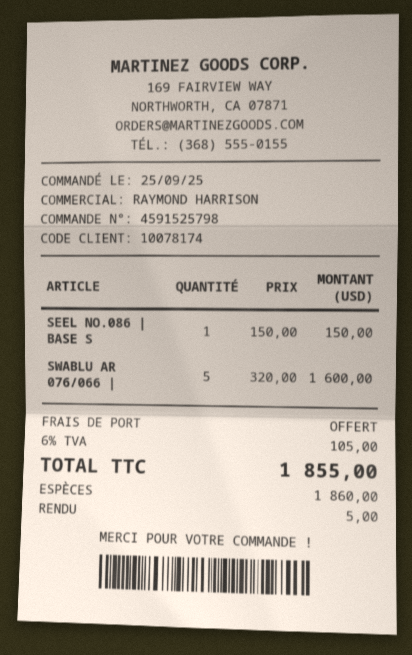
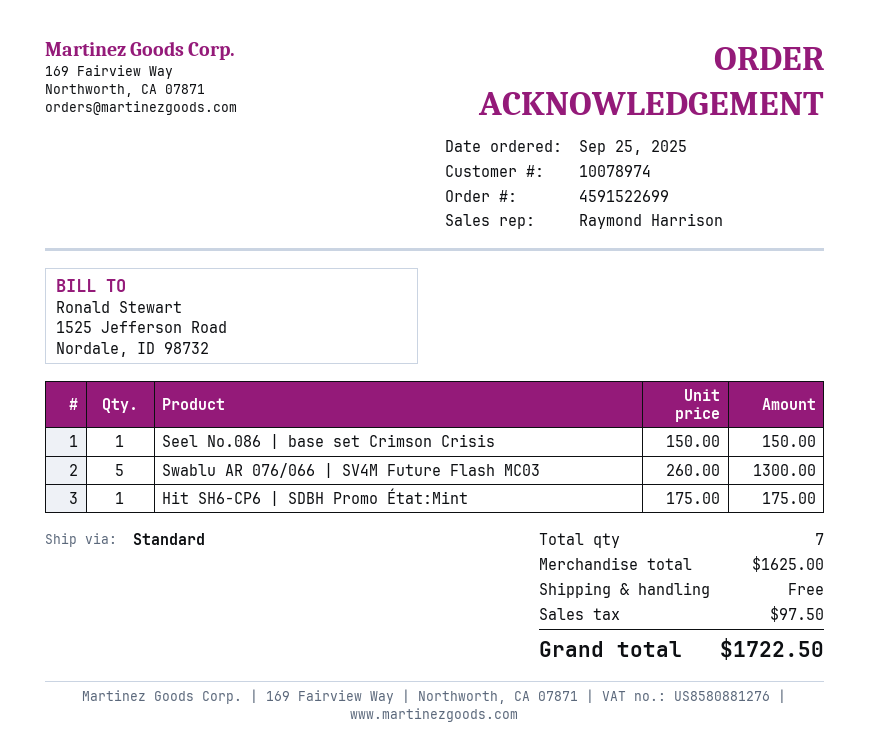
order number: 4591525798 -> 4591522699
customer number: 10078174 -> 10078974
SWABLU AR 076/066 |: 5 x 320.00 = 1600.00 -> 5 x 260.00 = 1300.00
Hit SH6-CP6 | SDBH Promo État:Mint: none -> 1 x 175.00 = 175.00
tax: 105.00 -> 97.50
total: 1855.00 -> 1722.50

